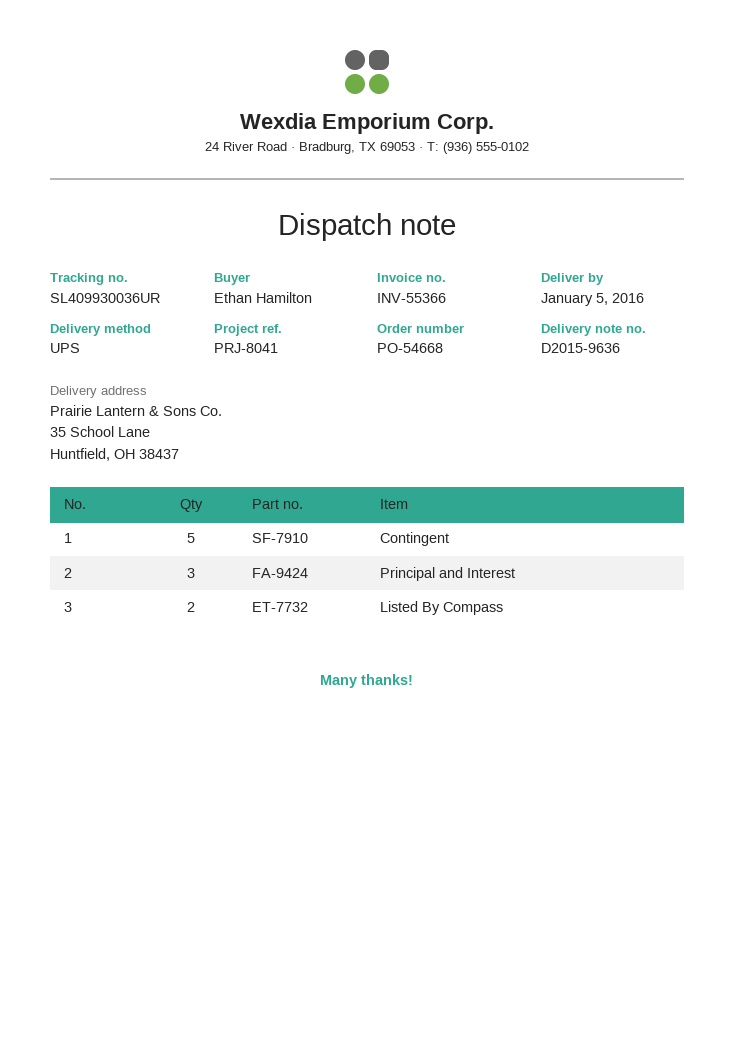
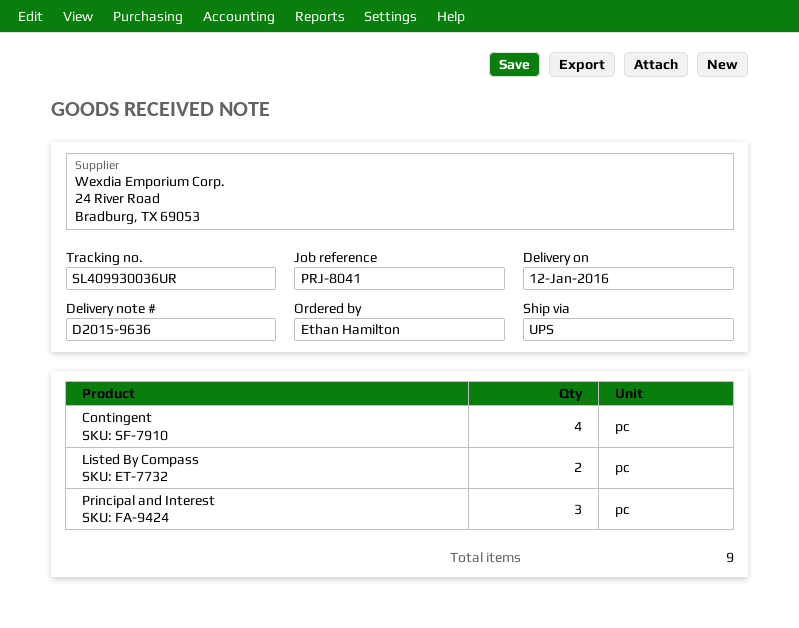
delivery date: 2016-01-05 -> 2016-01-12
Contingent: 5 -> 4

